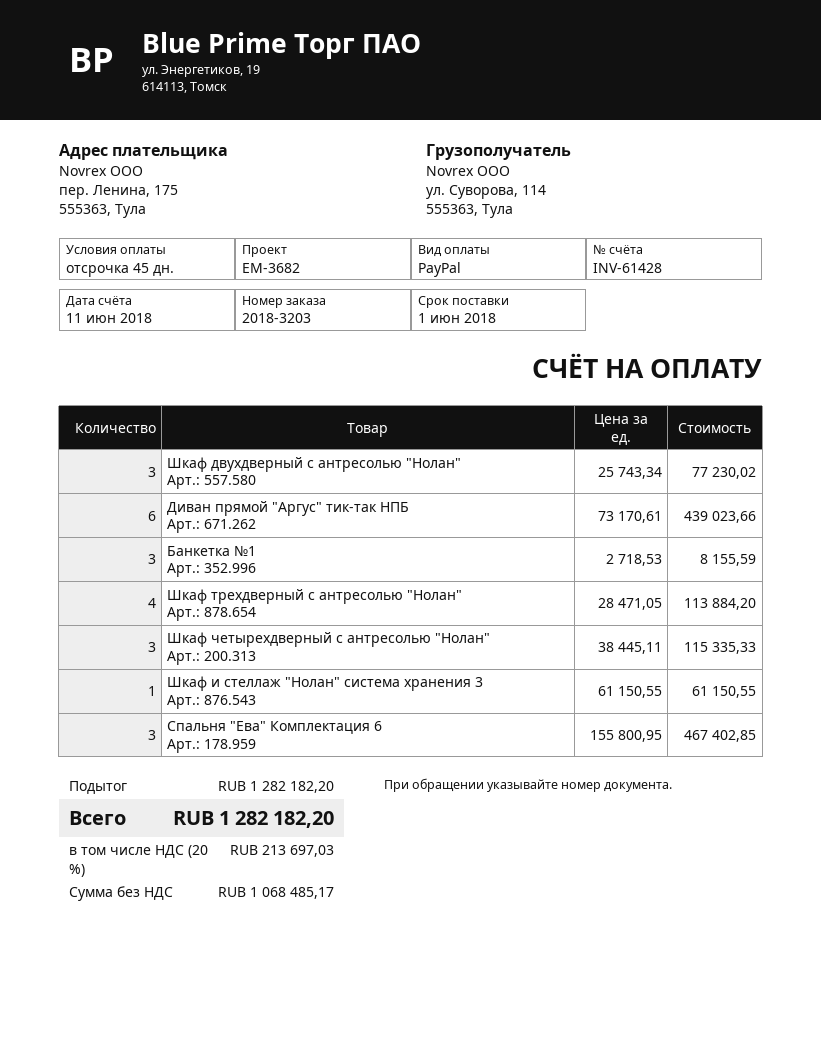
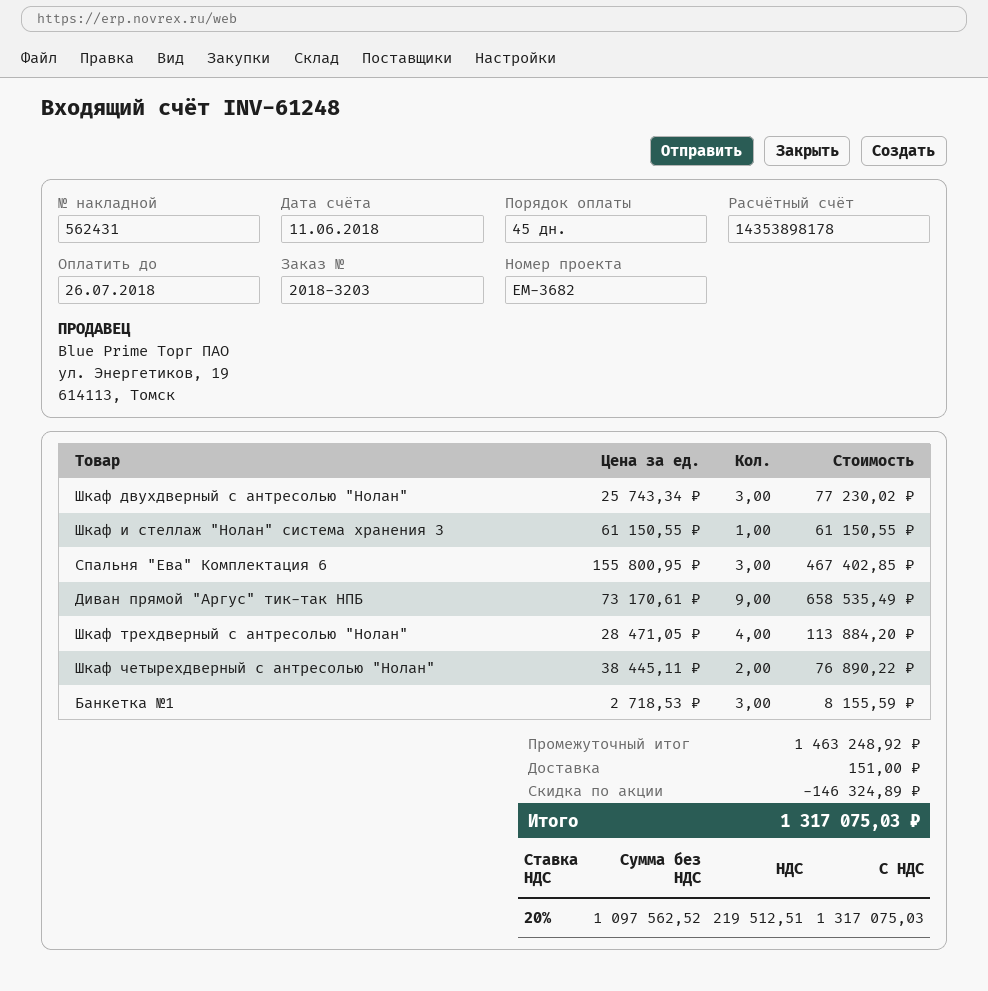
invoice number: INV-61428 -> INV-61248
Диван прямой "Аргус" тик-так НПБ: 6 x 73170.61 = 439023.66 -> 9 x 73170.61 = 658535.49
Шкаф четырехдверный с антресолью "Нолан": 3 x 38445.11 = 115335.33 -> 2 x 38445.11 = 76890.22
subtotal: 1282182.20 -> 1463248.92
discount: none -> 146324.89
shipping: none -> 151.00
net: 1068485.17 -> 1097562.52
tax: 20% = 213697.03 -> 20% = 219512.51
total: 1282182.20 -> 1317075.03

